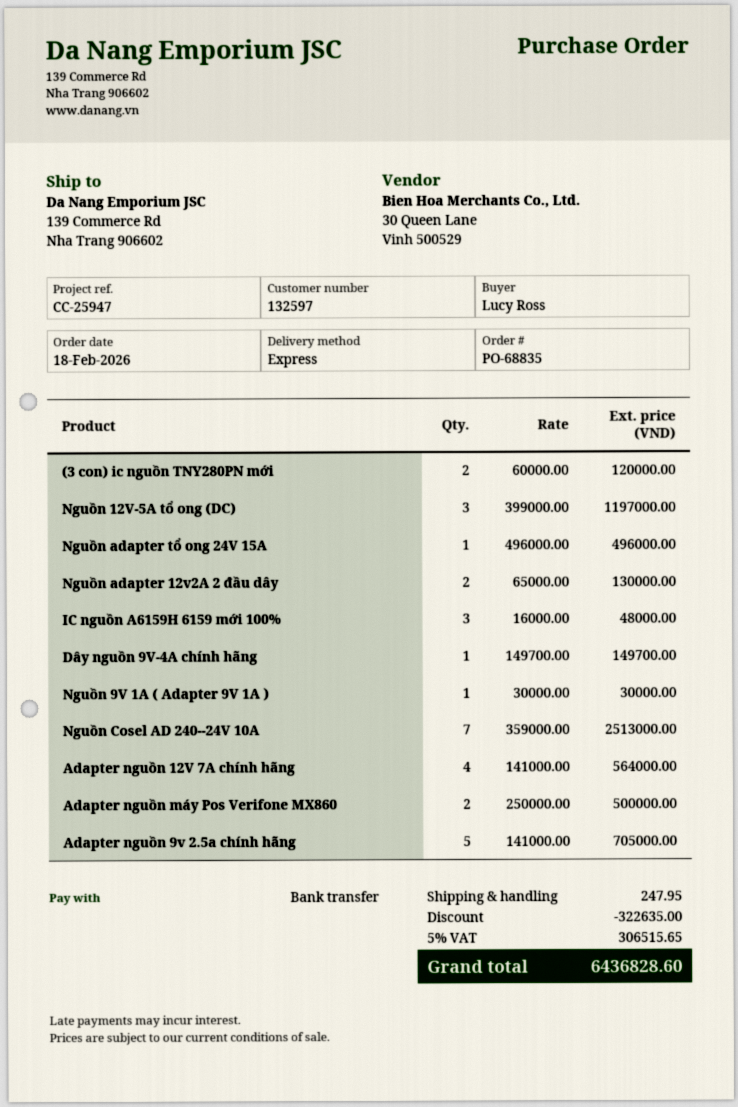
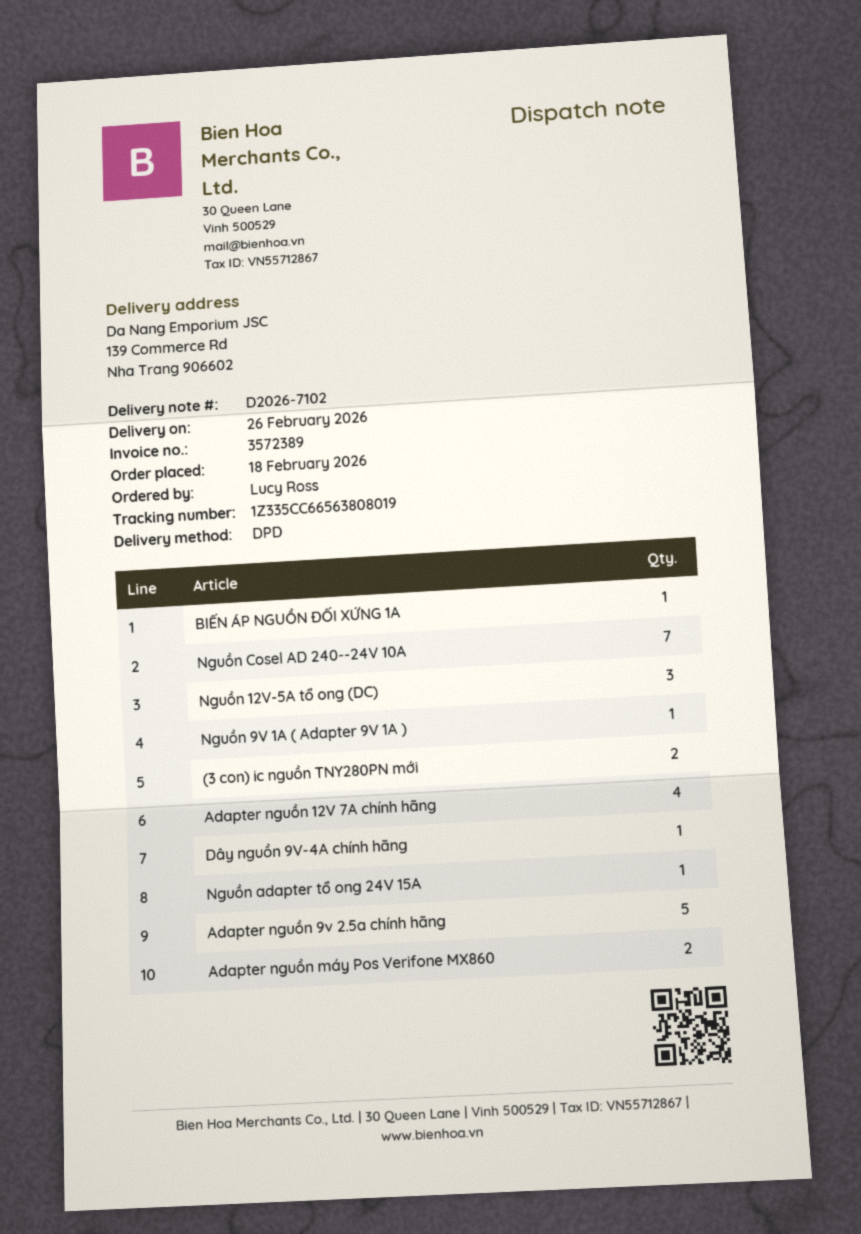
shipping method: express -> DPD
Nguồn adapter 12v2A 2 đầu dây: 2 -> none
IC nguồn A6159H 6159 mới 100%: 3 -> none
BIẾN ÁP NGUỒN ĐỐI XỨNG 1A: none -> 1

